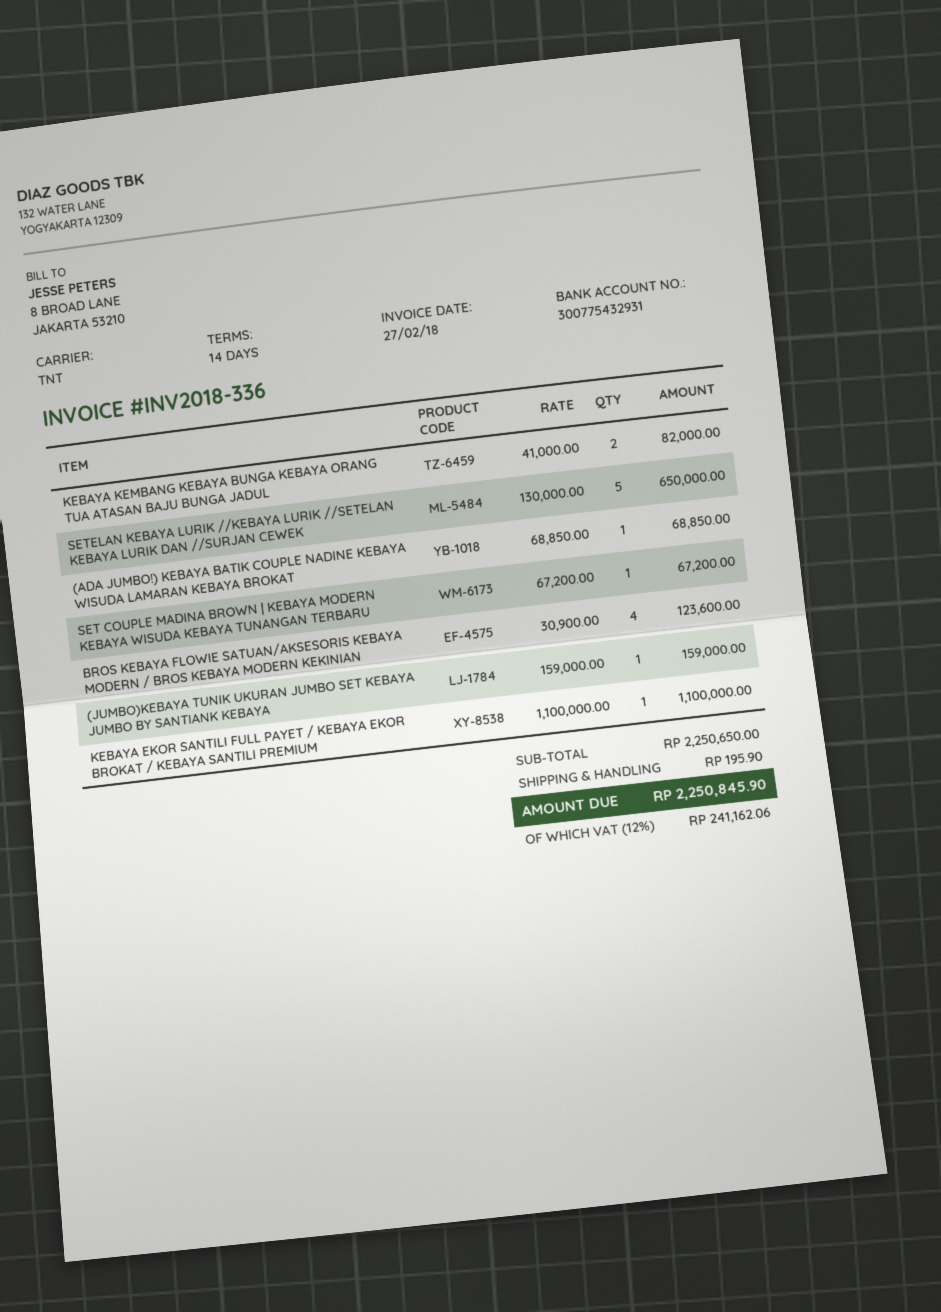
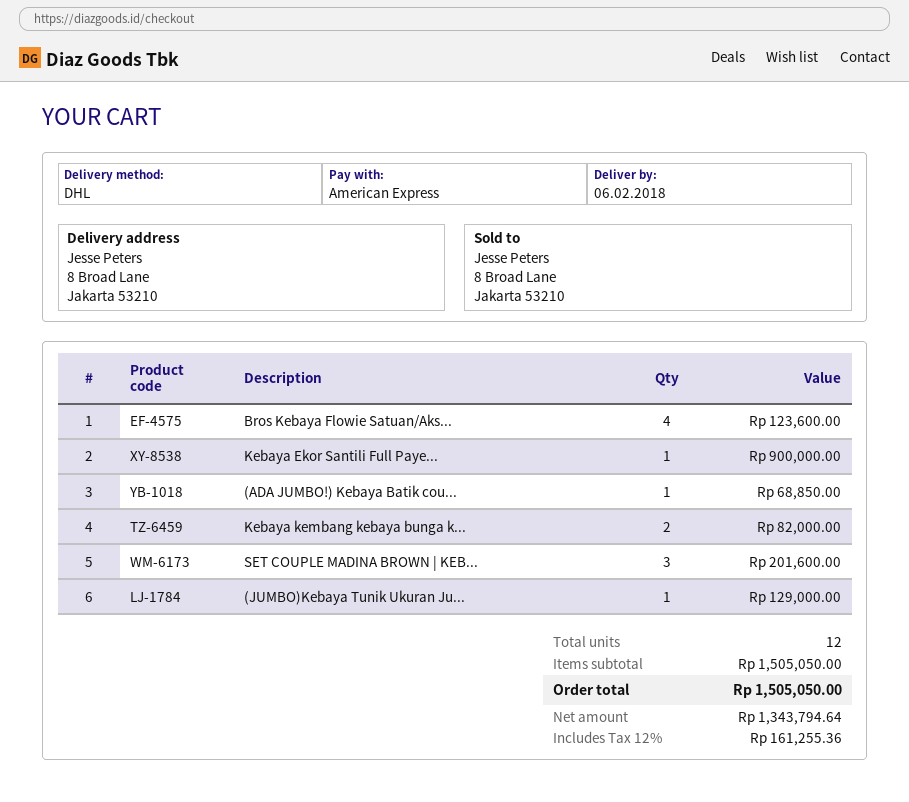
shipping method: TNT -> DHL
SETELAN KEBAYA LURIK //KEBAYA LURIK //SETELAN KEBAYA LURIK DAN //SURJAN CEWEK: 5 for 650000.00 -> none
SET COUPLE MADINA BROWN | KEBAYA MODERN KEBAYA WISUDA KEBAYA TUNANGAN TERBARU: 1 for 67200.00 -> 3 for 201600.00
(JUMBO)KEBAYA TUNIK UKURAN JUMBO SET KEBAYA JUMBO BY SANTIANK KEBAYA: 1 for 159000.00 -> 1 for 129000.00
KEBAYA EKOR SANTILI FULL PAYET / KEBAYA EKOR BROKAT / KEBAYA SANTILI PREMIUM: 1 for 1100000.00 -> 1 for 900000.00
subtotal: 2250650.00 -> 1505050.00
shipping: 195.90 -> none
tax: 12% = 241162.06 -> 12% = 161255.36
total: 2250845.90 -> 1505050.00

